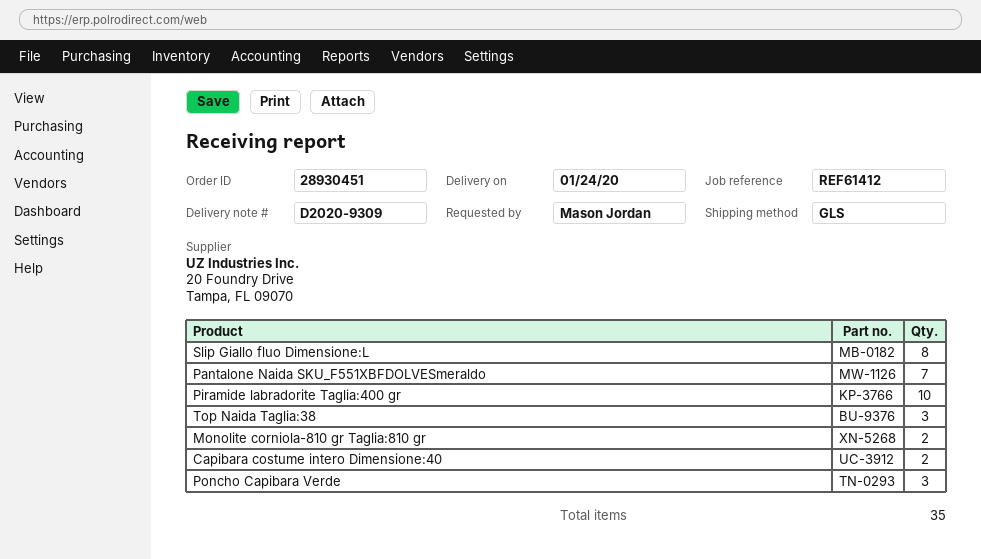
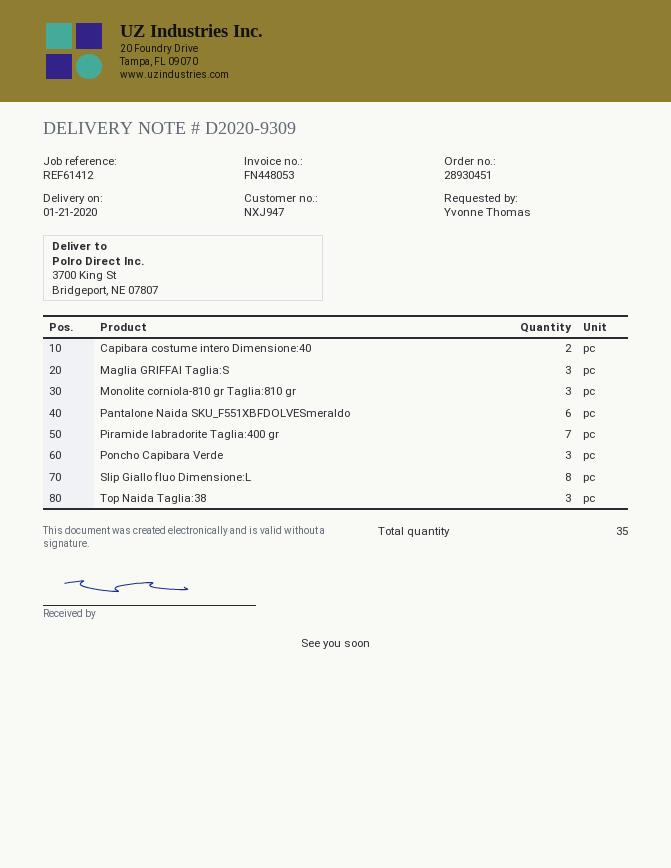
delivery date: 2020-01-24 -> 2020-01-21
ordered by: Mason Jordan -> Yvonne Thomas
Pantalone Naida SKU_F551XBFDOLVESmeraldo: 7 -> 6
Piramide labradorite Taglia:400 gr: 10 -> 7
Monolite corniola-810 gr Taglia:810 gr: 2 -> 3
Maglia GRIFFAI Taglia:S: none -> 3

